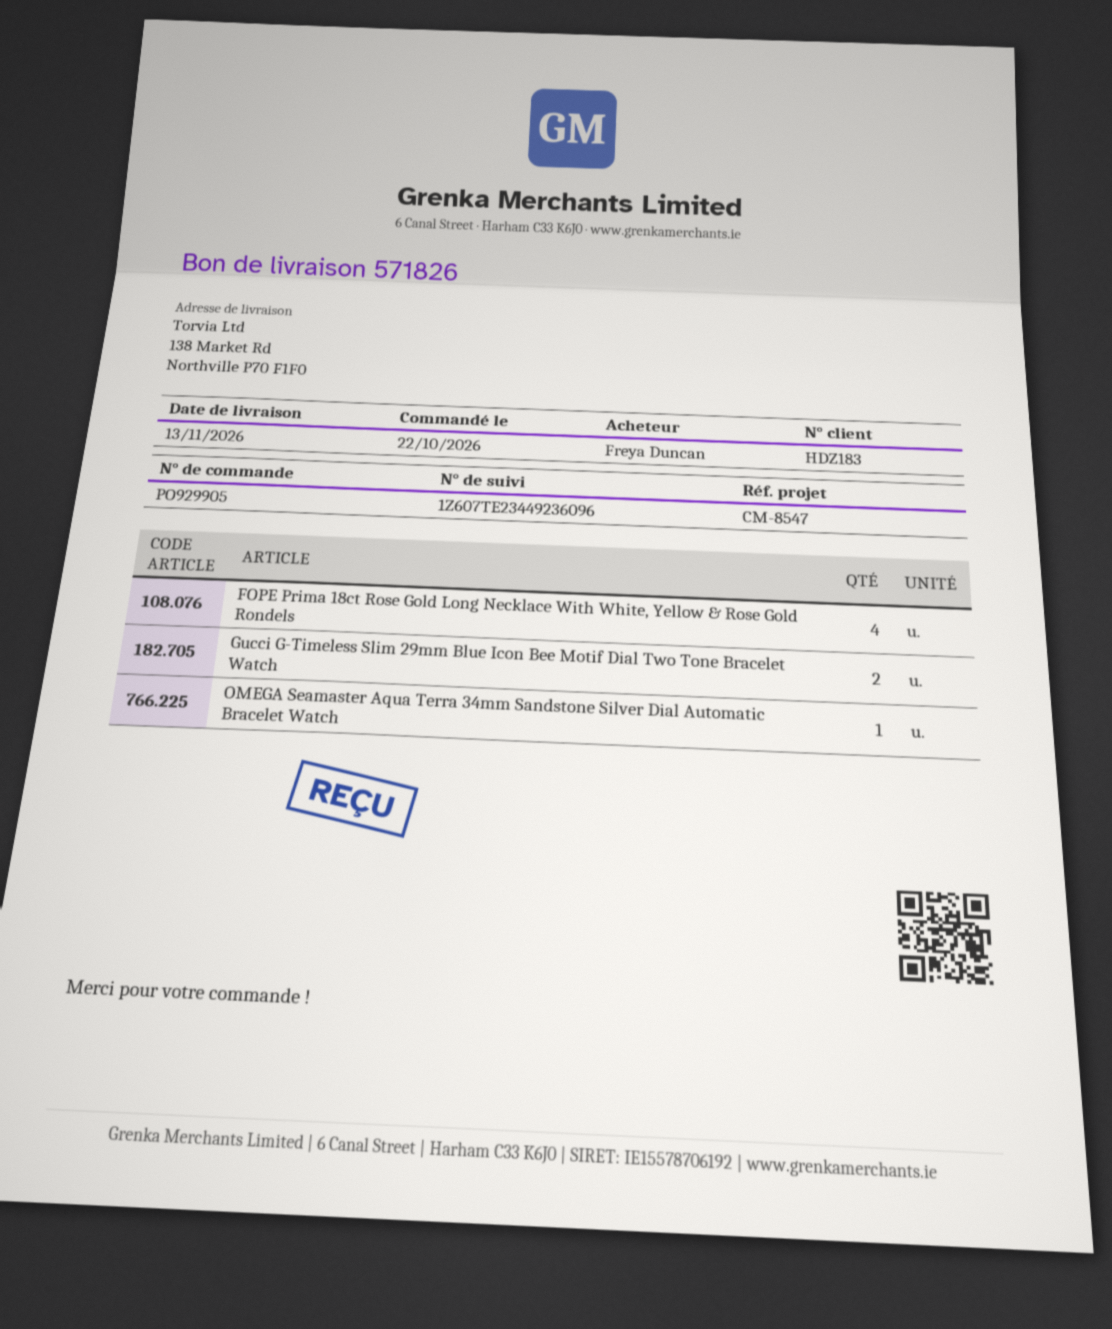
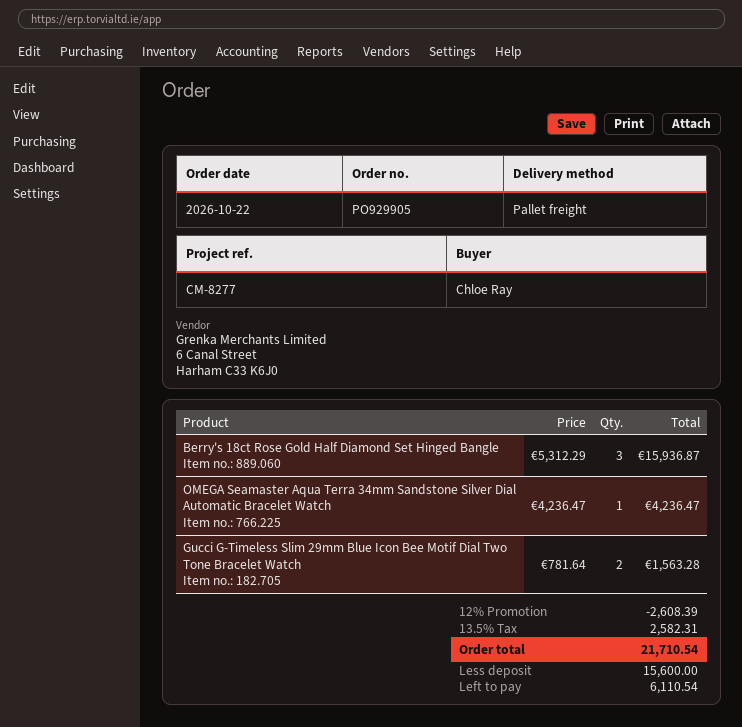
reference: CM-8547 -> CM-8277
ordered by: Freya Duncan -> Chloe Ray
FOPE Prima 18ct Rose Gold Long Necklace With White, Yellow & Rose Gold Rondels: 4 -> none
Berry's 18ct Rose Gold Half Diamond Set Hinged Bangle: none -> 3

